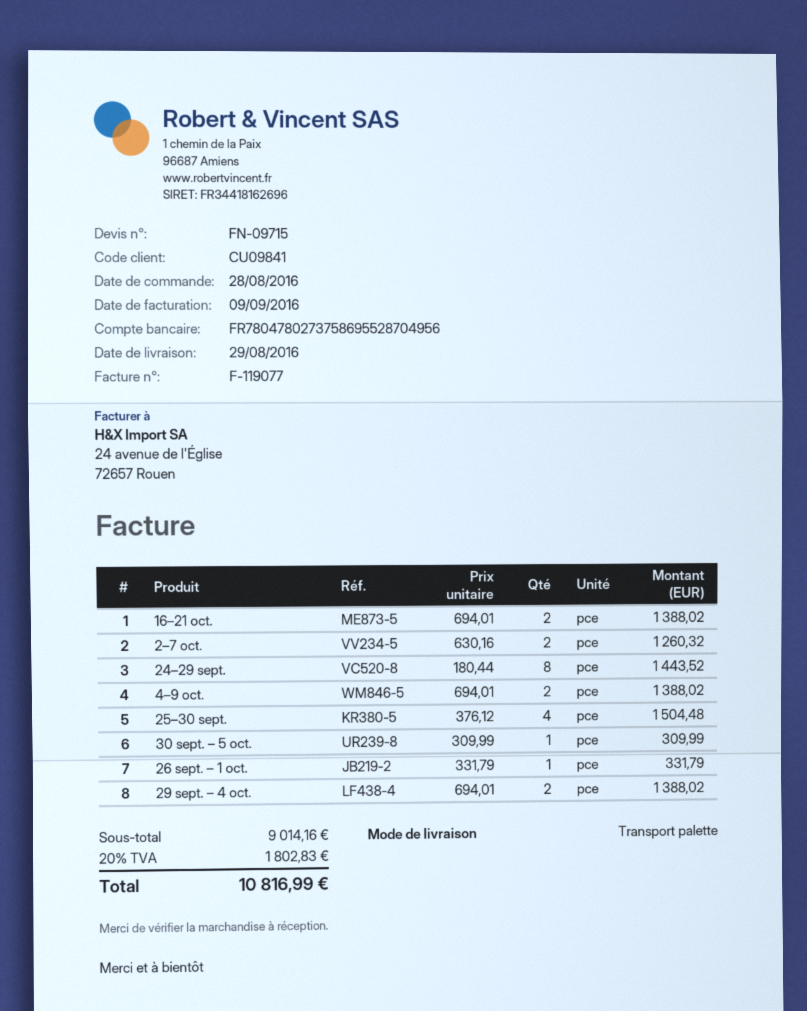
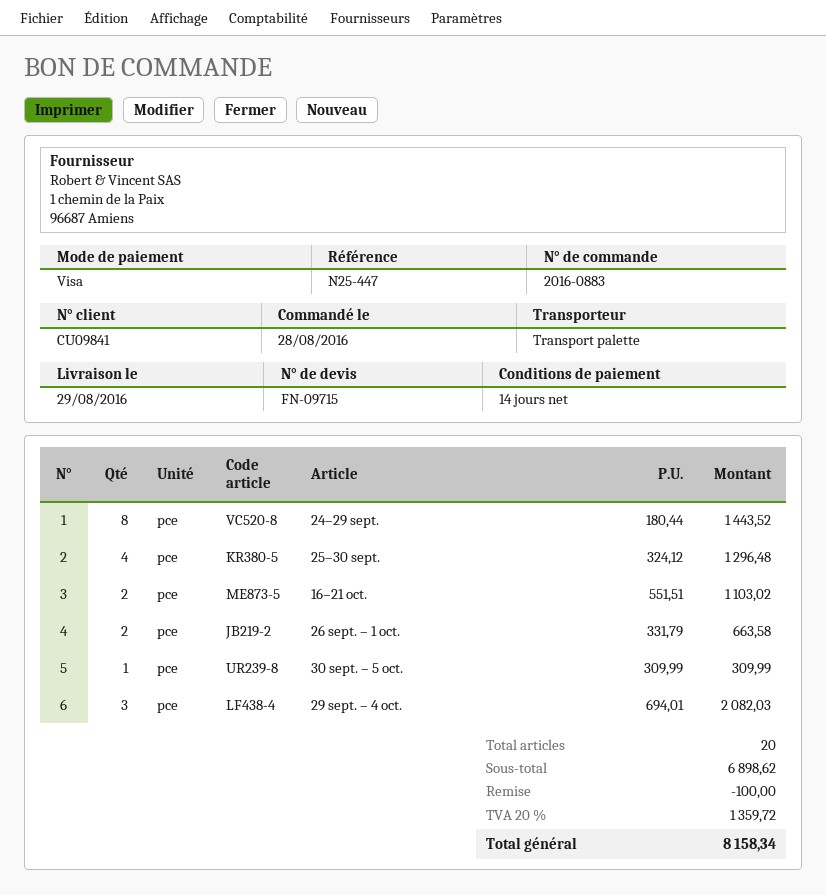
16–21 oct.: 2 x 694.01 = 1388.02 -> 2 x 551.51 = 1103.02
2–7 oct.: 2 x 630.16 = 1260.32 -> none
4–9 oct.: 2 x 694.01 = 1388.02 -> none
25–30 sept.: 4 x 376.12 = 1504.48 -> 4 x 324.12 = 1296.48
26 sept. – 1 oct.: 1 x 331.79 = 331.79 -> 2 x 331.79 = 663.58
29 sept. – 4 oct.: 2 x 694.01 = 1388.02 -> 3 x 694.01 = 2082.03
subtotal: 9014.16 -> 6898.62
discount: none -> 100.00
tax: 20% = 1802.83 -> 20% = 1359.72
total: 10816.99 -> 8158.34

